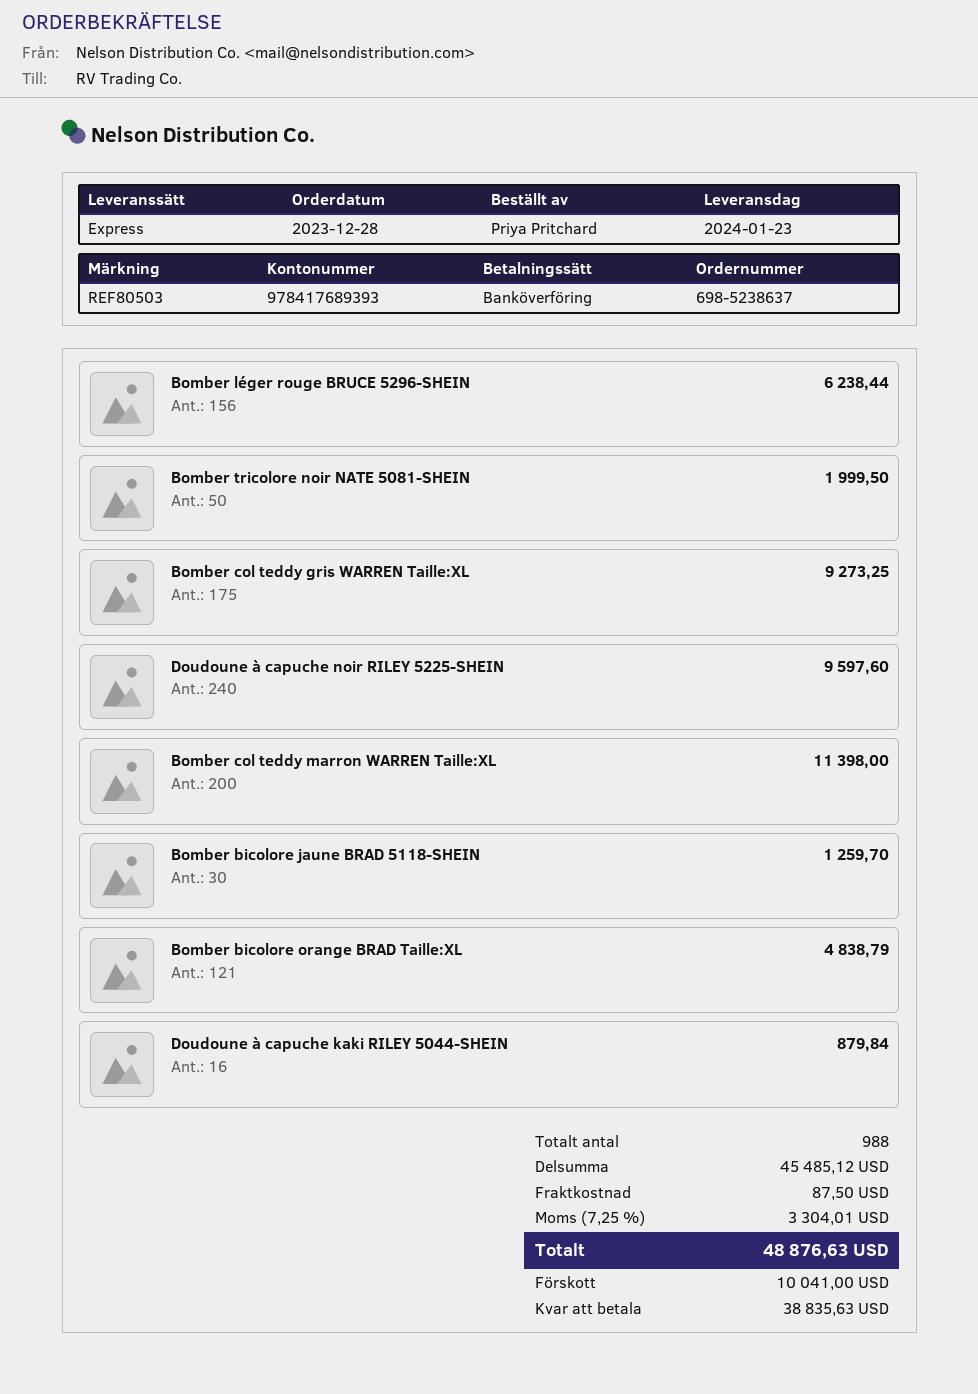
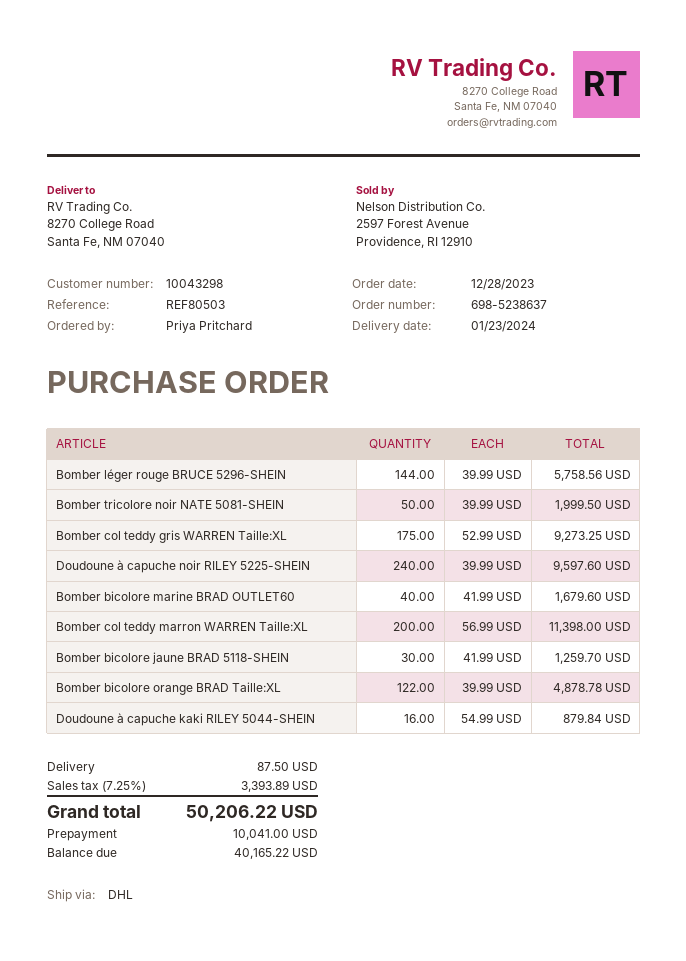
shipping method: express -> DHL
Bomber léger rouge BRUCE 5296-SHEIN: 156 for 6238.44 -> 144 for 5758.56
Bomber bicolore orange BRAD Taille:XL: 121 for 4838.79 -> 122 for 4878.78
Bomber bicolore marine BRAD OUTLET60: none -> 40 for 1679.60
tax: 7.25% = 3304.01 -> 7.25% = 3393.89
total: 48876.63 -> 50206.22
balance: 38835.63 -> 40165.22

